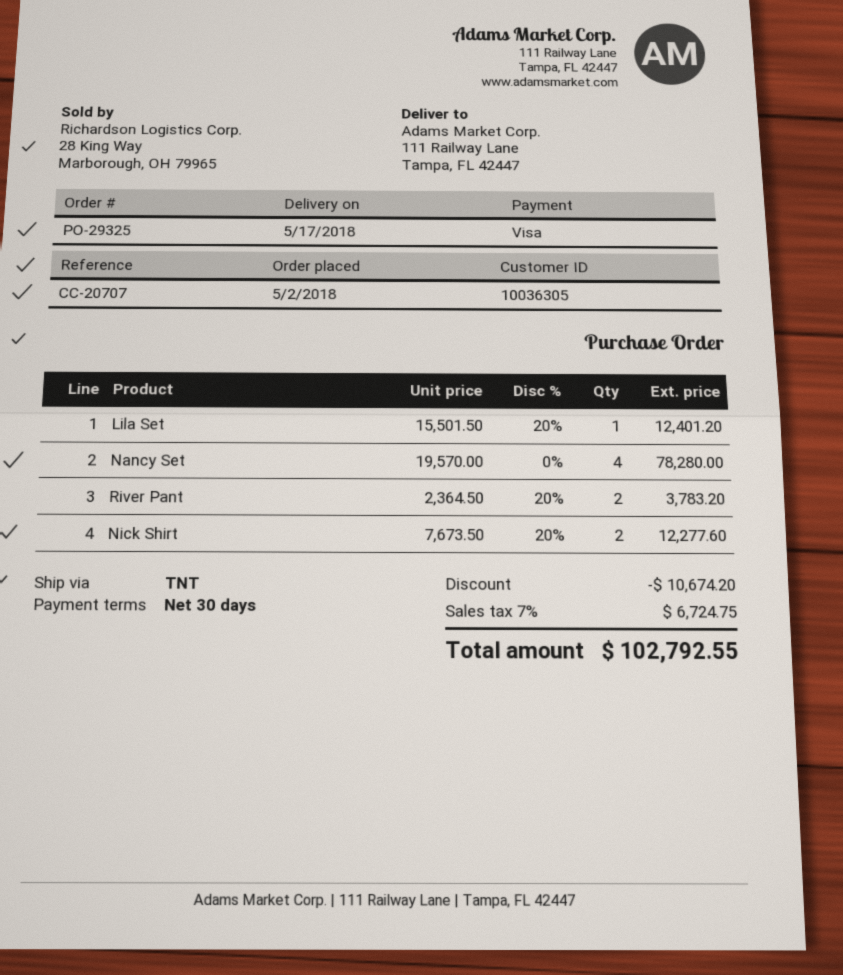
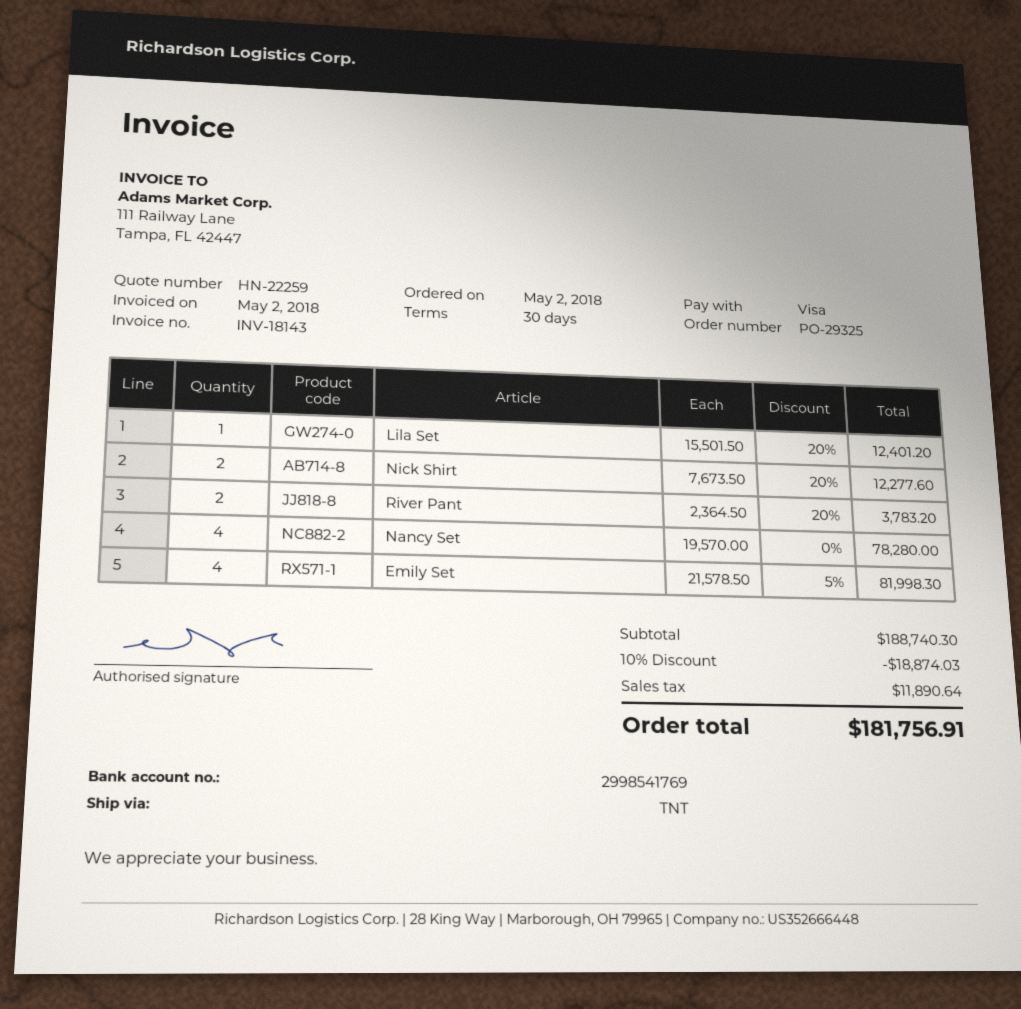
Emily Set: none -> 4 x 21578.50 - 5% = 81998.30
discount: 10674.20 -> 18874.03
tax: 6724.75 -> 11890.64
total: 102792.55 -> 181756.91

